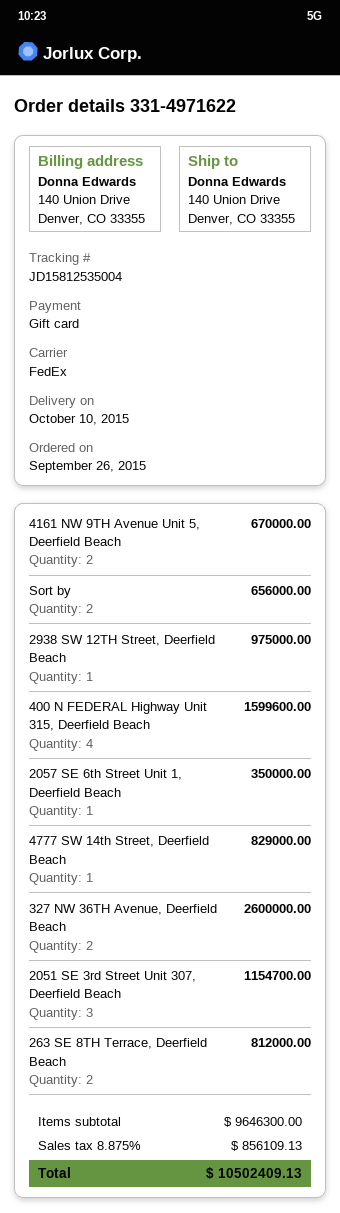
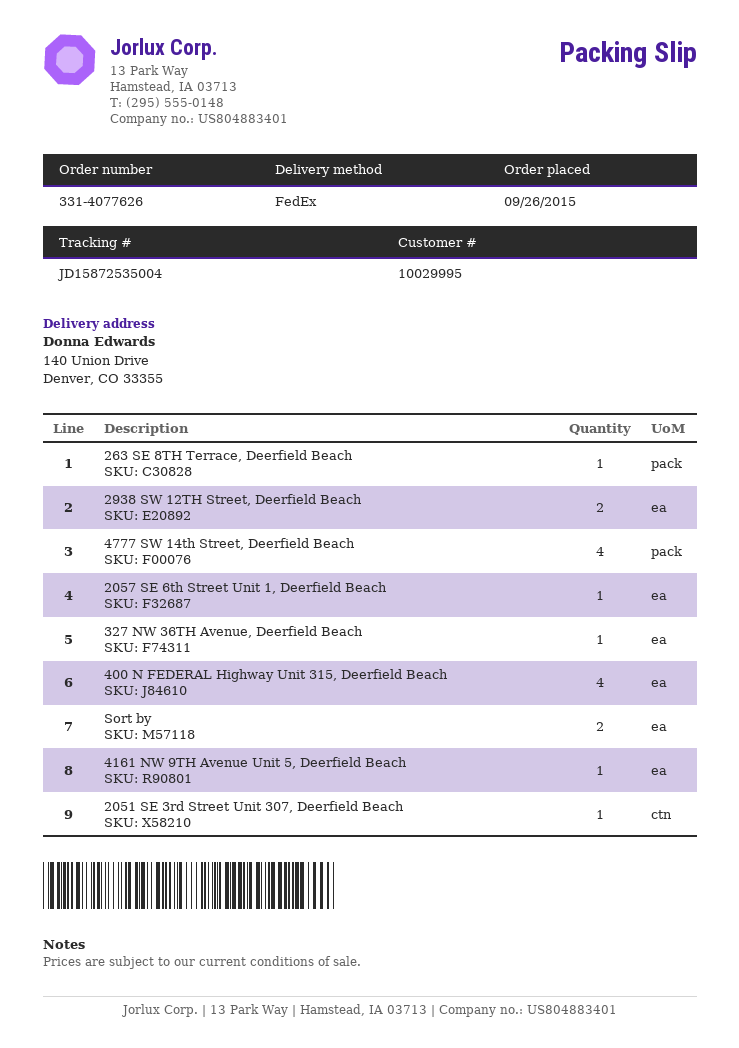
order number: 331-4971622 -> 331-4077626
tracking number: JD15812535004 -> JD15872535004
4161 NW 9TH Avenue Unit 5, Deerfield Beach: 2 -> 1
2938 SW 12TH Street, Deerfield Beach: 1 -> 2
4777 SW 14th Street, Deerfield Beach: 1 -> 4
327 NW 36TH Avenue, Deerfield Beach: 2 -> 1
2051 SE 3rd Street Unit 307, Deerfield Beach: 3 -> 1
263 SE 8TH Terrace, Deerfield Beach: 2 -> 1

